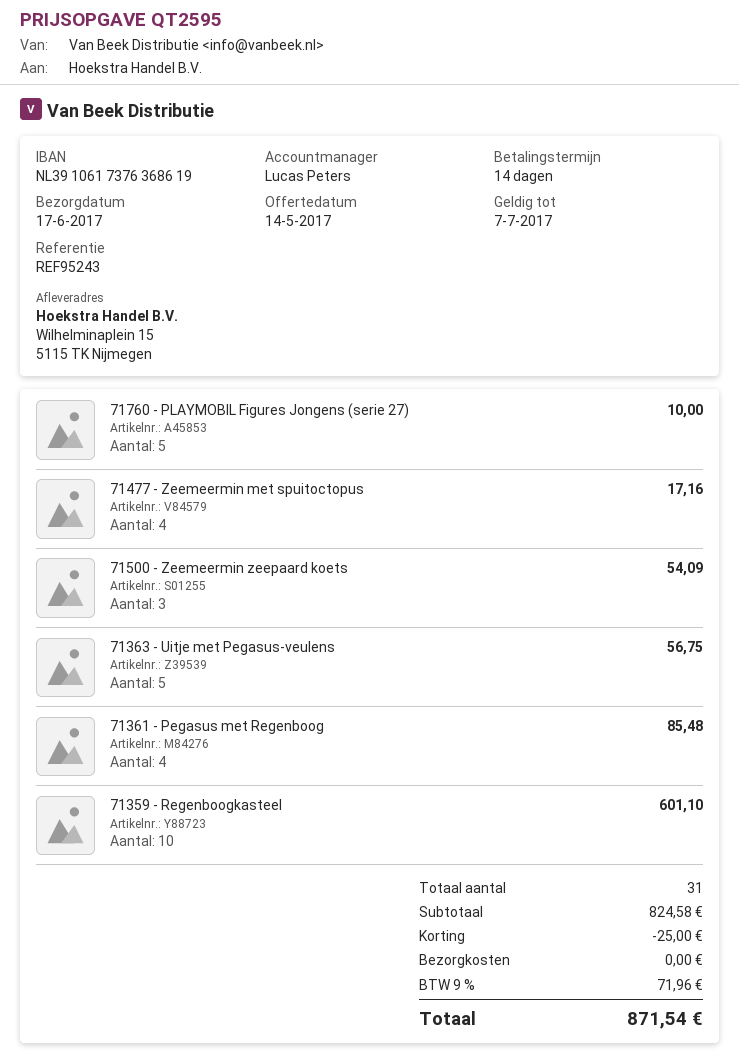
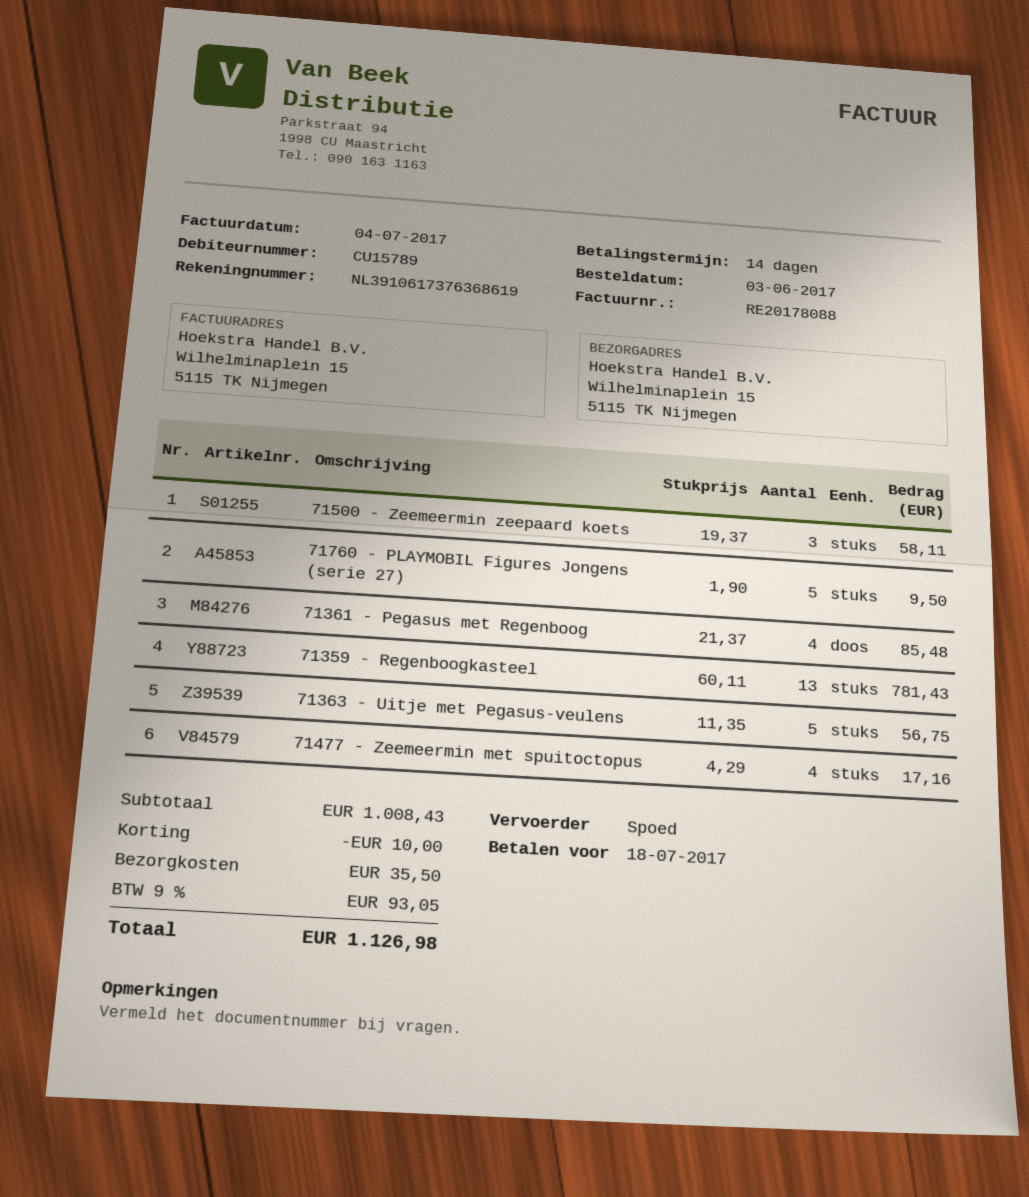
71760 - PLAYMOBIL Figures Jongens (serie 27): 5 for 10.00 -> 5 for 9.50
71500 - Zeemeermin zeepaard koets: 3 for 54.09 -> 3 for 58.11
71359 - Regenboogkasteel: 10 for 601.10 -> 13 for 781.43
subtotal: 824.58 -> 1008.43
discount: 25.00 -> 10.00
shipping: 0.00 -> 35.50
tax: 9% = 71.96 -> 9% = 93.05
total: 871.54 -> 1126.98

